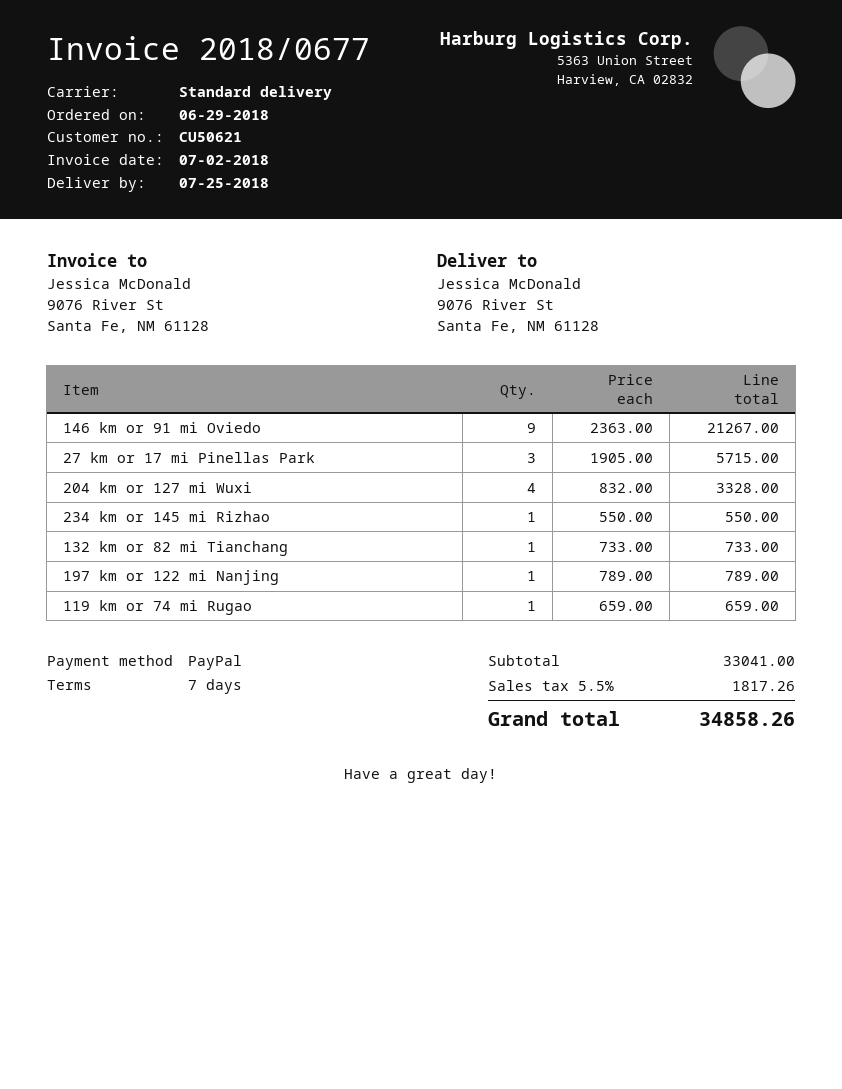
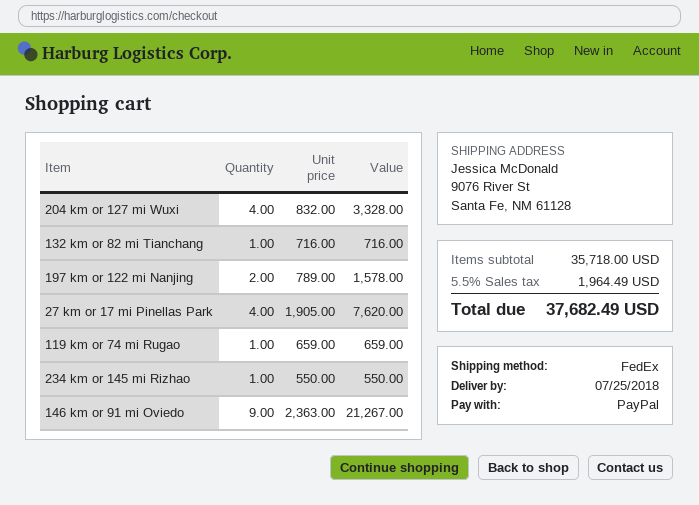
shipping method: standard -> FedEx
27 km or 17 mi Pinellas Park: 3 x 1905.00 = 5715.00 -> 4 x 1905.00 = 7620.00
132 km or 82 mi Tianchang: 1 x 733.00 = 733.00 -> 1 x 716.00 = 716.00
197 km or 122 mi Nanjing: 1 x 789.00 = 789.00 -> 2 x 789.00 = 1578.00
subtotal: 33041.00 -> 35718.00
tax: 5.5% = 1817.26 -> 5.5% = 1964.49
total: 34858.26 -> 37682.49

